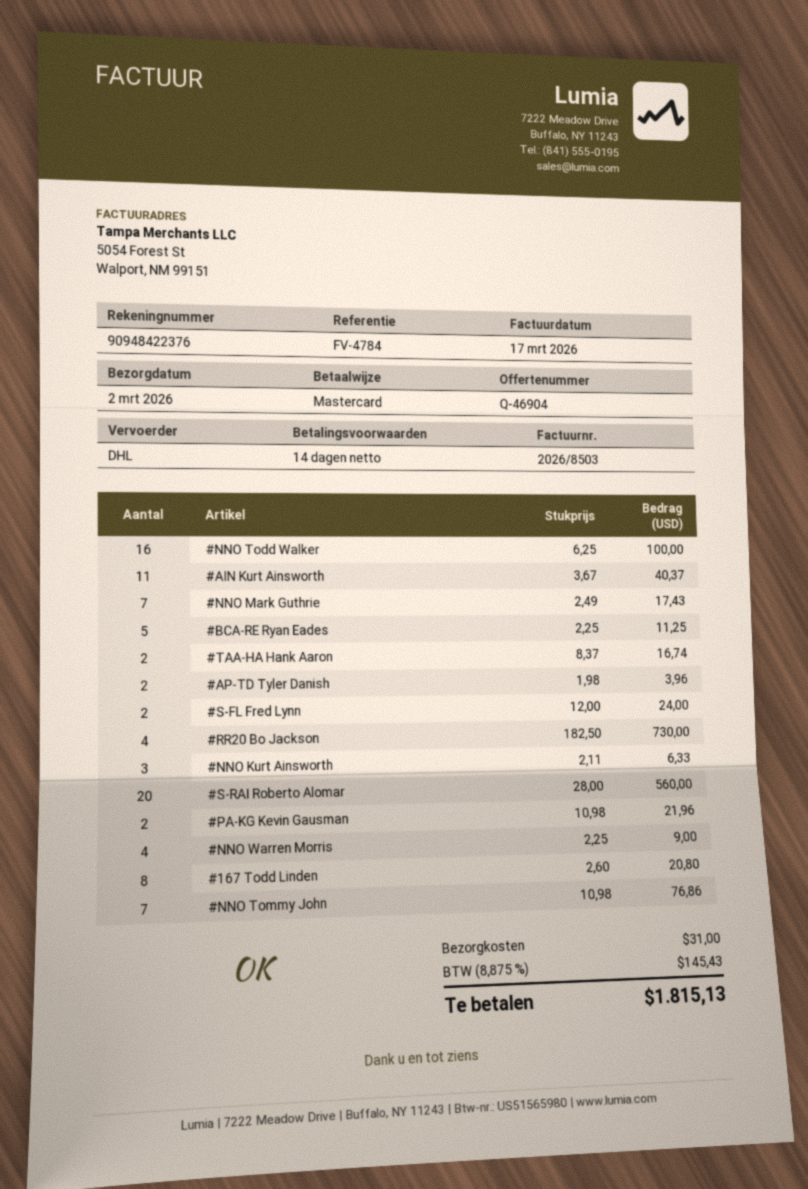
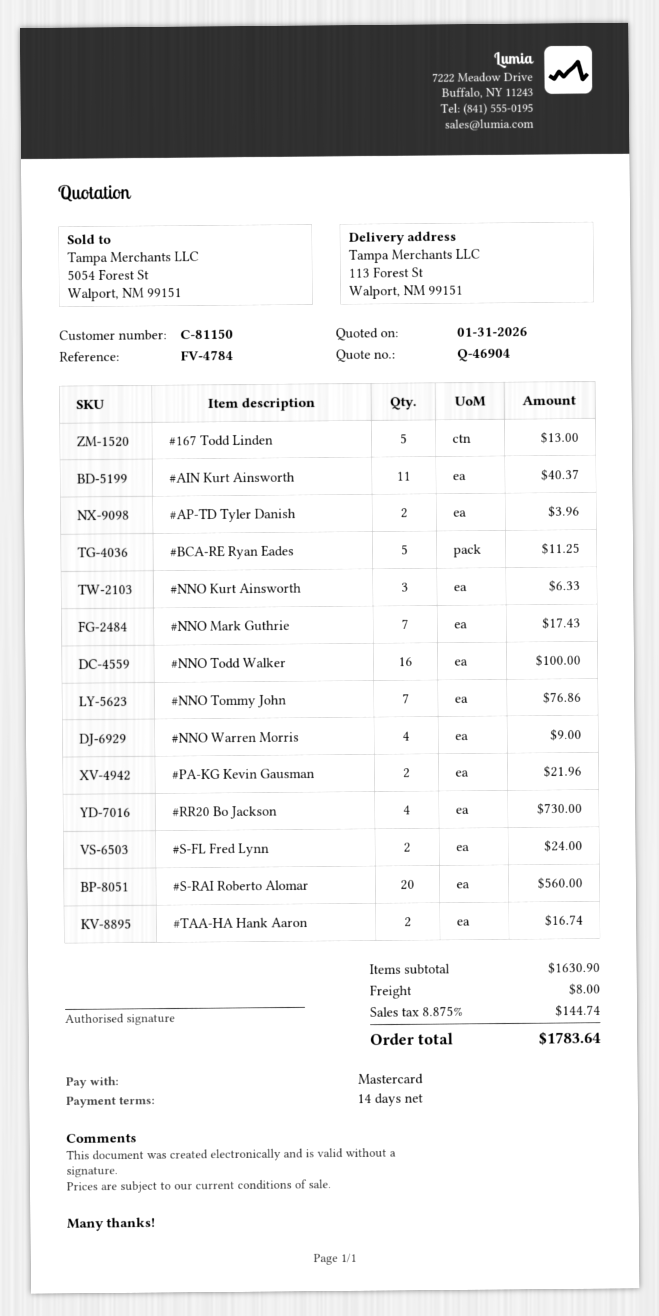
#167 Todd Linden: 8 for 20.80 -> 5 for 13.00
shipping: 31.00 -> 8.00
tax: 8.875% = 145.43 -> 8.875% = 144.74
total: 1815.13 -> 1783.64

